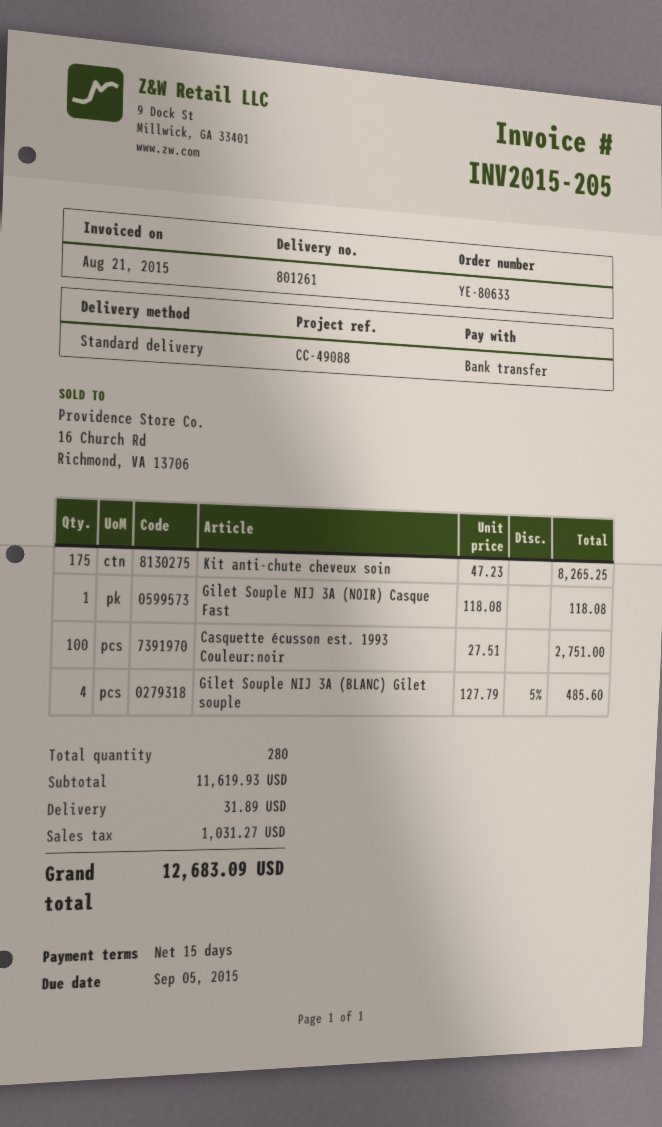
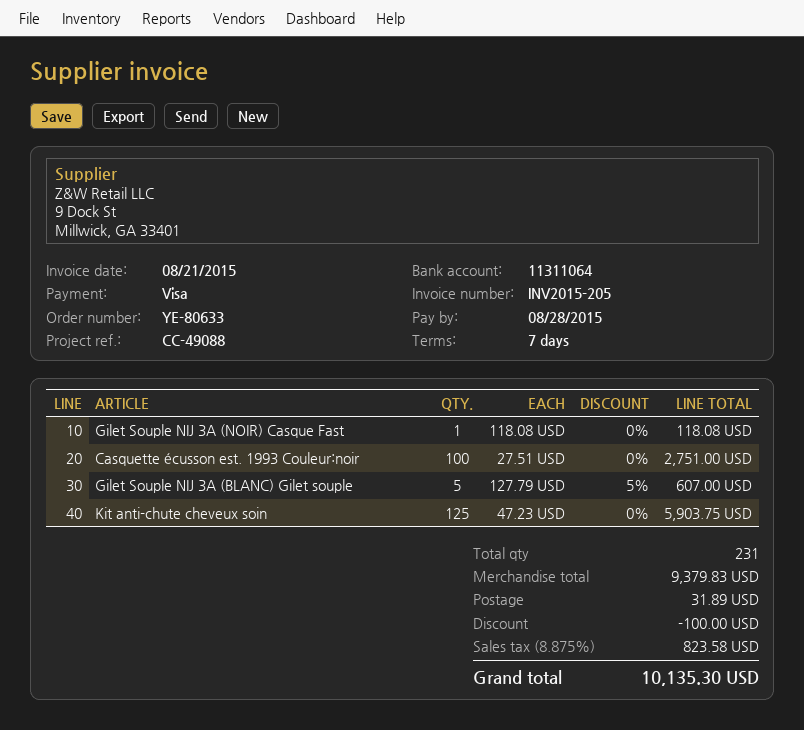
payment terms: 15 days -> 7 days
due date: 2015-09-05 -> 2015-08-28
payment method: bank transfer -> Visa
Kit anti-chute cheveux soin: 175 x 47.23 = 8265.25 -> 125 x 47.23 = 5903.75
Gilet Souple NIJ 3A (BLANC) Gilet souple: 4 x 127.79 - 5% = 485.60 -> 5 x 127.79 - 5% = 607.00
total quantity: 280 -> 231
subtotal: 11619.93 -> 9379.83
discount: none -> 100.00
tax: 1031.27 -> 823.58
total: 12683.09 -> 10135.30

